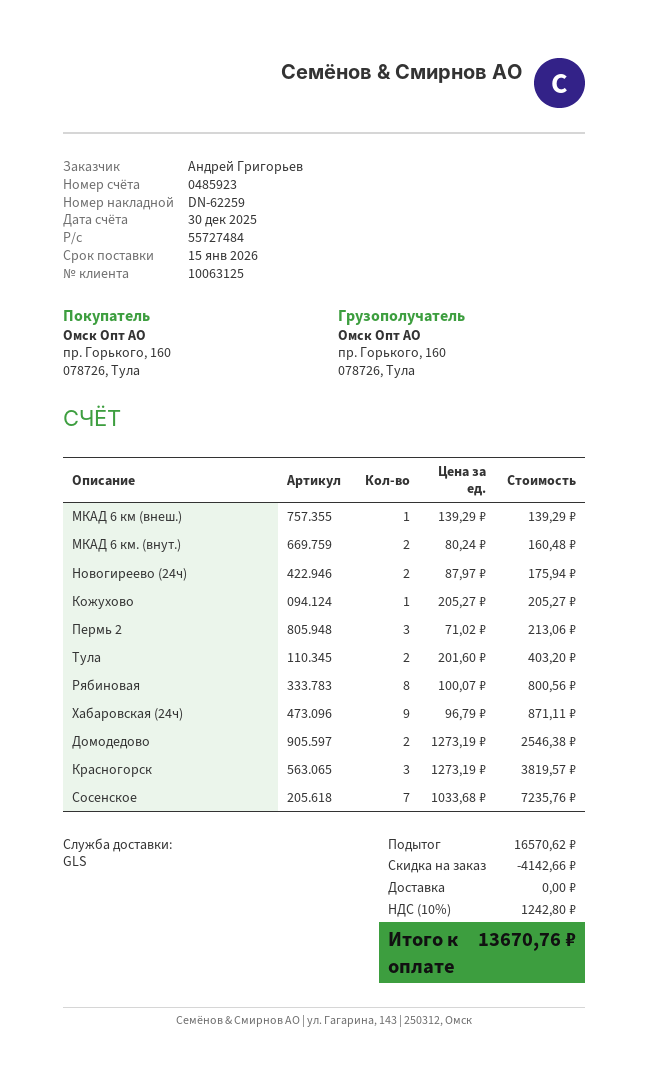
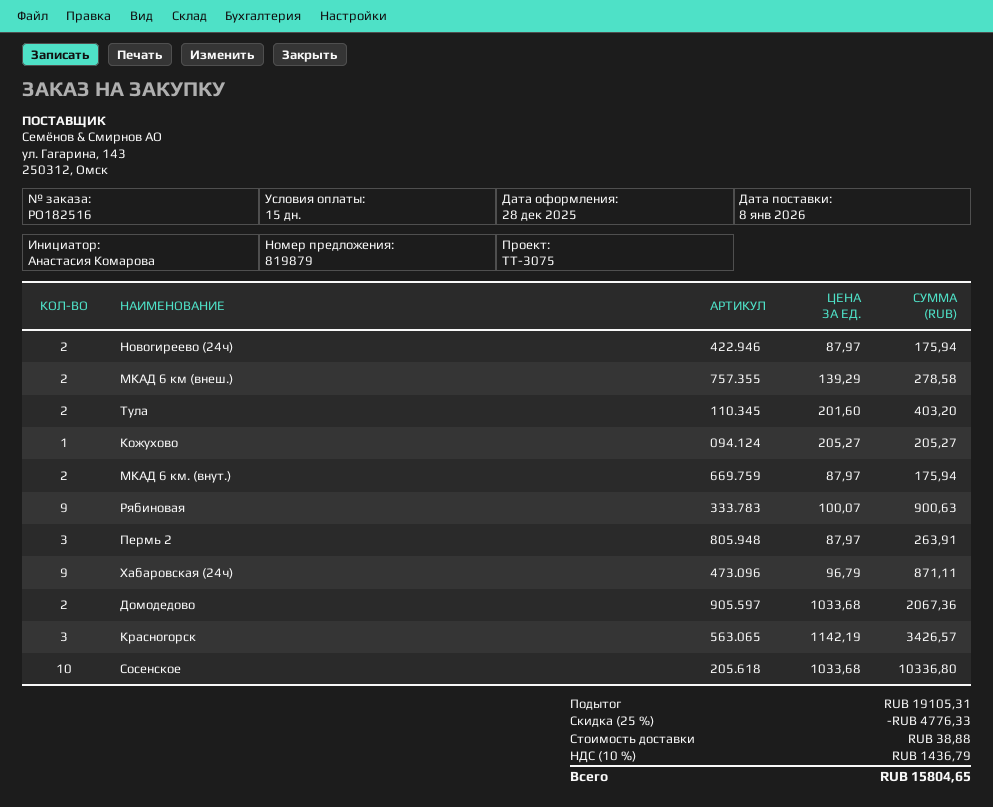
delivery date: 2026-01-15 -> 2026-01-08
ordered by: Андрей Григорьев -> Анастасия Комарова
МКАД 6 км (внеш.): 1 x 139.29 = 139.29 -> 2 x 139.29 = 278.58
МКАД 6 км. (внут.): 2 x 80.24 = 160.48 -> 2 x 87.97 = 175.94
Пермь 2: 3 x 71.02 = 213.06 -> 3 x 87.97 = 263.91
Рябиновая: 8 x 100.07 = 800.56 -> 9 x 100.07 = 900.63
Домодедово: 2 x 1273.19 = 2546.38 -> 2 x 1033.68 = 2067.36
Красногорск: 3 x 1273.19 = 3819.57 -> 3 x 1142.19 = 3426.57
Сосенское: 7 x 1033.68 = 7235.76 -> 10 x 1033.68 = 10336.80
subtotal: 16570.62 -> 19105.31
discount: 4142.66 -> 4776.33
shipping: 0.00 -> 38.88
tax: 10% = 1242.80 -> 10% = 1436.79
total: 13670.76 -> 15804.65

